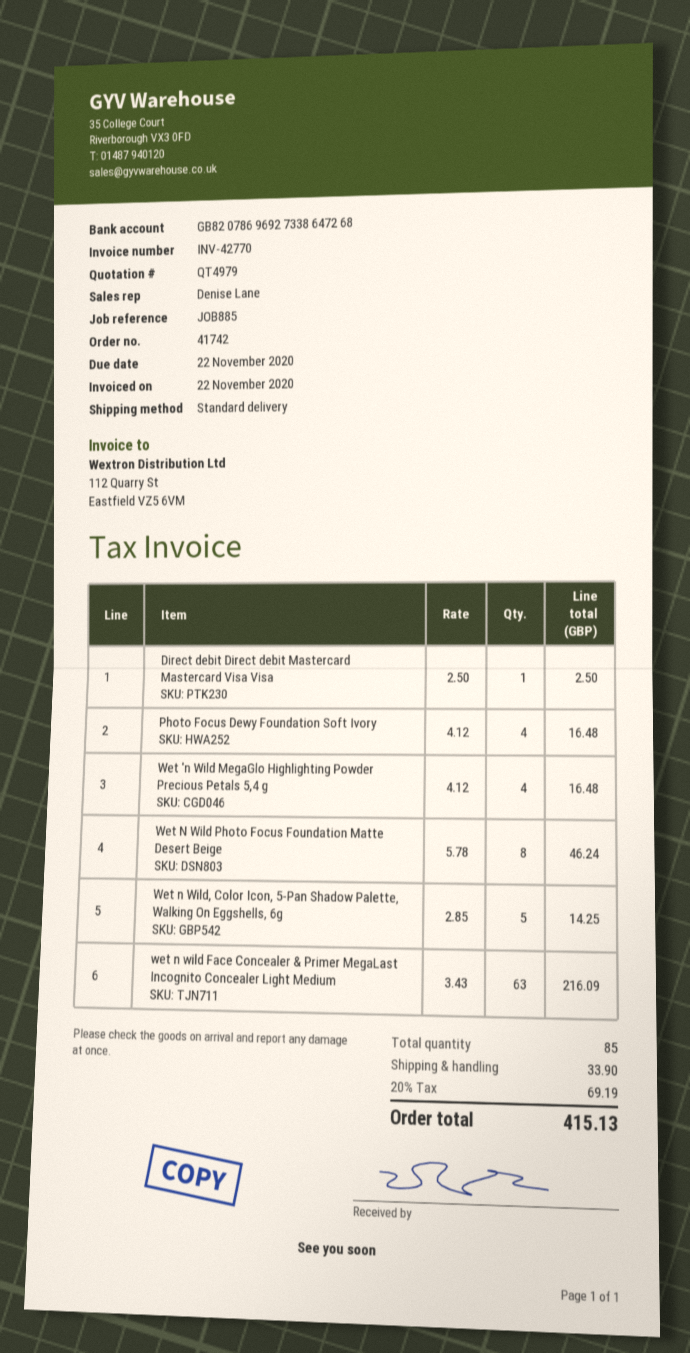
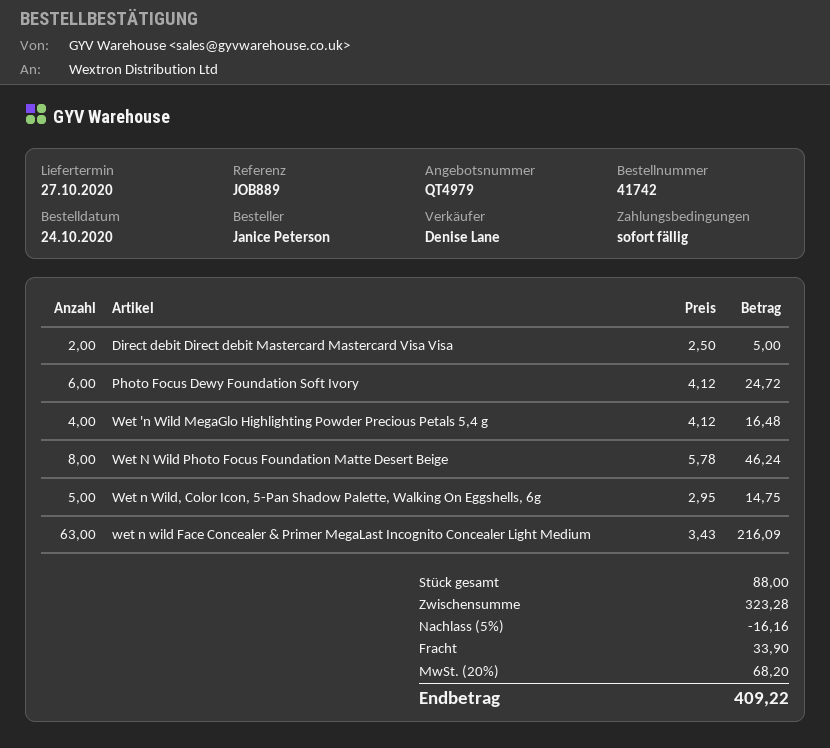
reference: JOB885 -> JOB889
Direct debit Direct debit Mastercard Mastercard Visa Visa: 1 x 2.50 = 2.50 -> 2 x 2.50 = 5.00
Photo Focus Dewy Foundation Soft Ivory: 4 x 4.12 = 16.48 -> 6 x 4.12 = 24.72
Wet n Wild, Color Icon, 5-Pan Shadow Palette, Walking On Eggshells, 6g: 5 x 2.85 = 14.25 -> 5 x 2.95 = 14.75
total quantity: 85 -> 88
discount: none -> 5% = 16.16
tax: 20% = 69.19 -> 20% = 68.20
total: 415.13 -> 409.22

